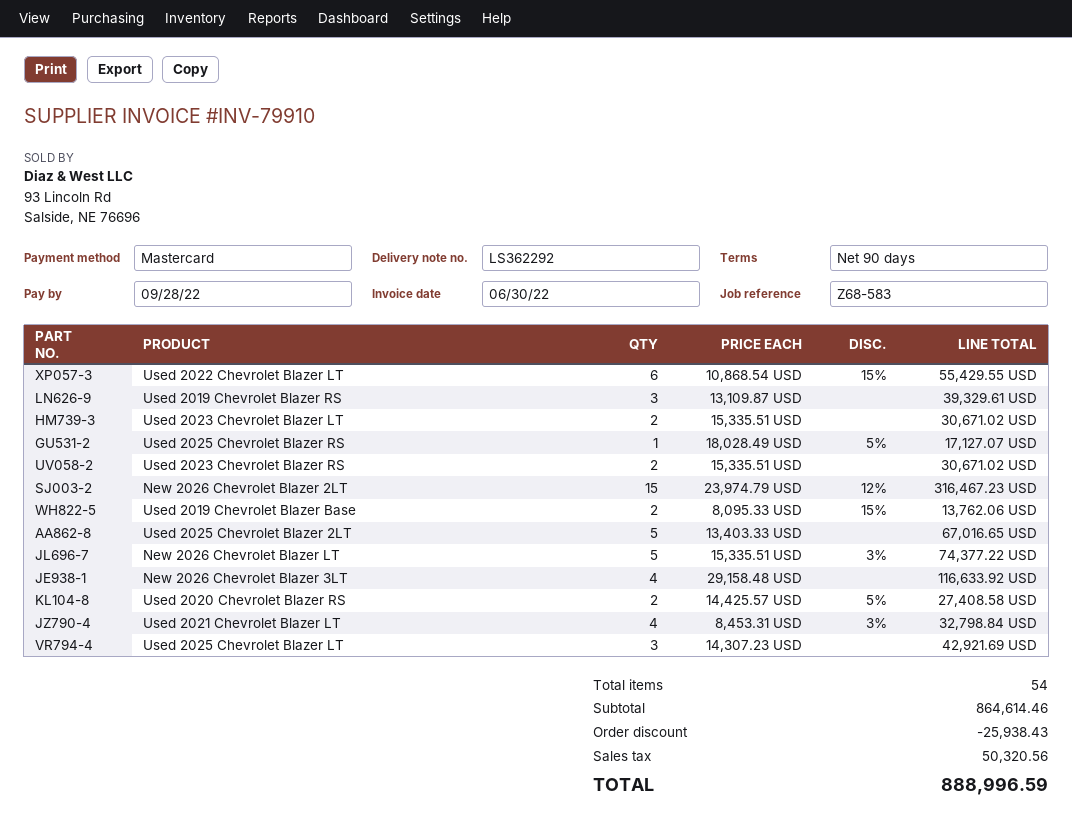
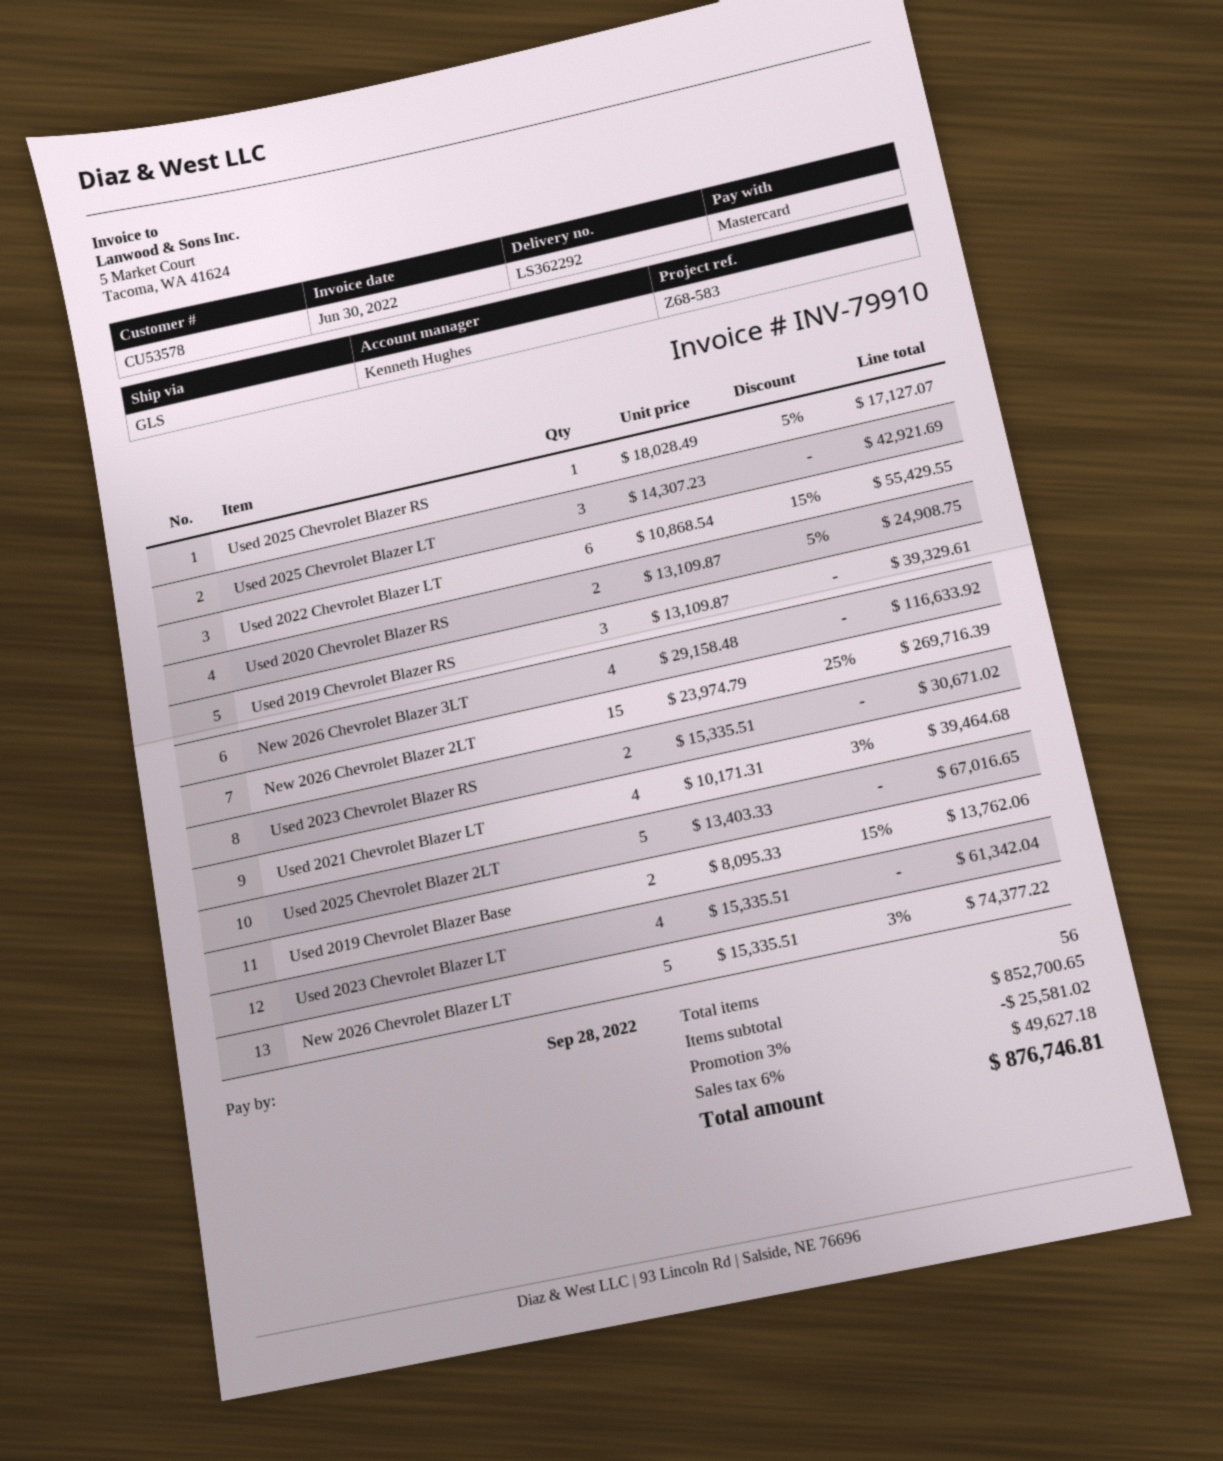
Used 2023 Chevrolet Blazer LT: 2 x 15335.51 = 30671.02 -> 4 x 15335.51 = 61342.04
New 2026 Chevrolet Blazer 2LT: 15 x 23974.79 - 12% = 316467.23 -> 15 x 23974.79 - 25% = 269716.39
Used 2020 Chevrolet Blazer RS: 2 x 14425.57 - 5% = 27408.58 -> 2 x 13109.87 - 5% = 24908.75
Used 2021 Chevrolet Blazer LT: 4 x 8453.31 - 3% = 32798.84 -> 4 x 10171.31 - 3% = 39464.68
total quantity: 54 -> 56
subtotal: 864614.46 -> 852700.65
discount: 25938.43 -> 25581.02
tax: 50320.56 -> 49627.18
total: 888996.59 -> 876746.81

